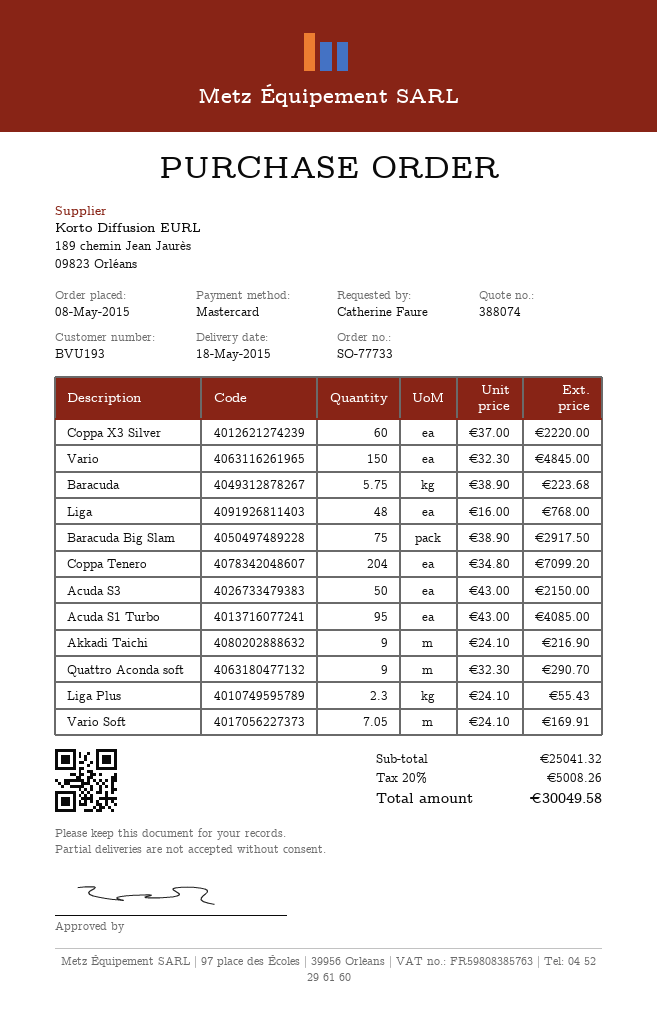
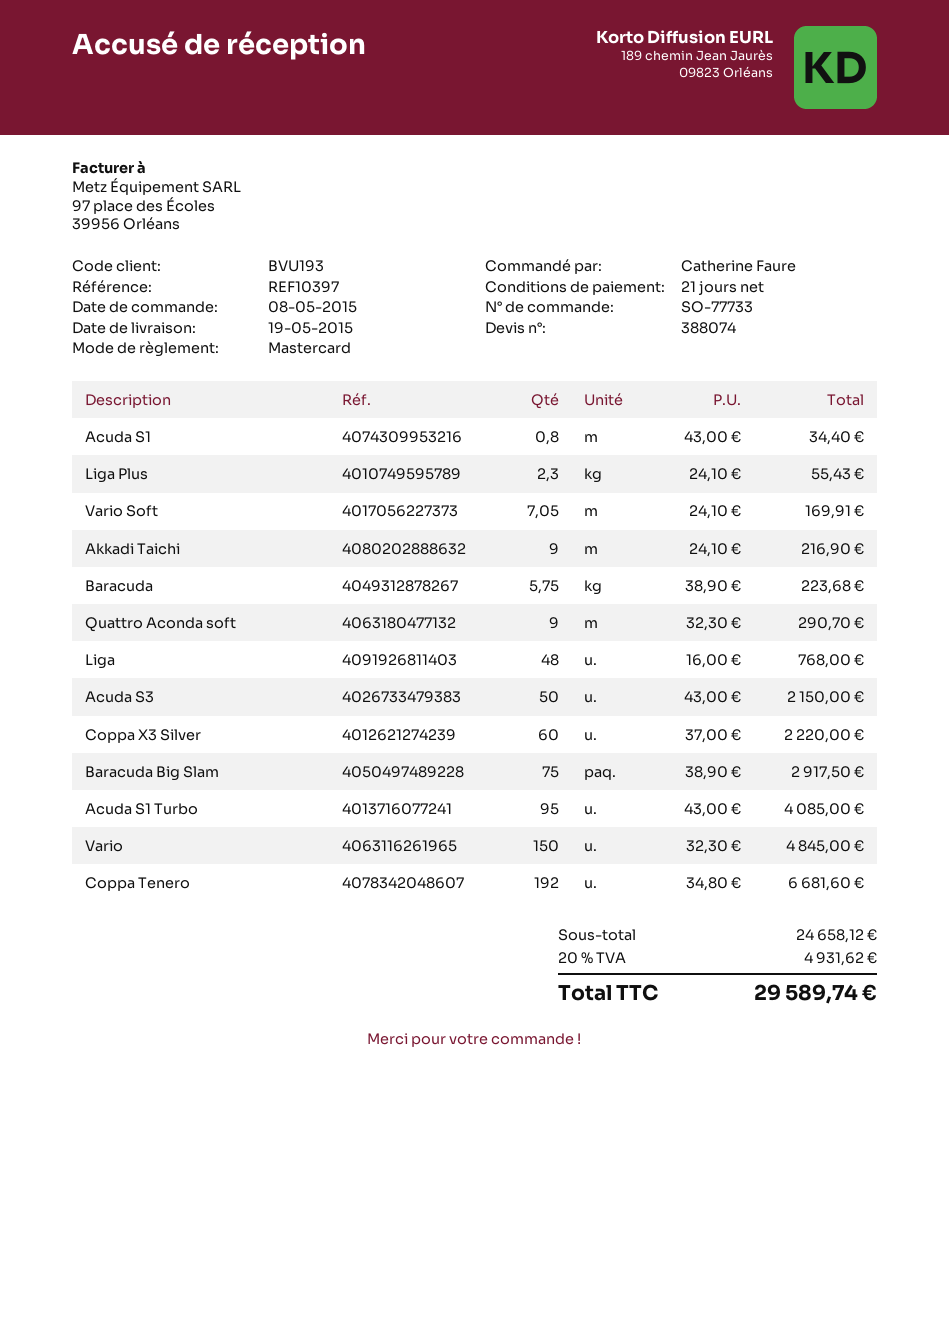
delivery date: 2015-05-18 -> 2015-05-19
Coppa Tenero: 204 x 34.80 = 7099.20 -> 192 x 34.80 = 6681.60
Acuda S1: none -> 0.8 x 43.00 = 34.40
subtotal: 25041.32 -> 24658.12
tax: 20% = 5008.26 -> 20% = 4931.62
total: 30049.58 -> 29589.74

